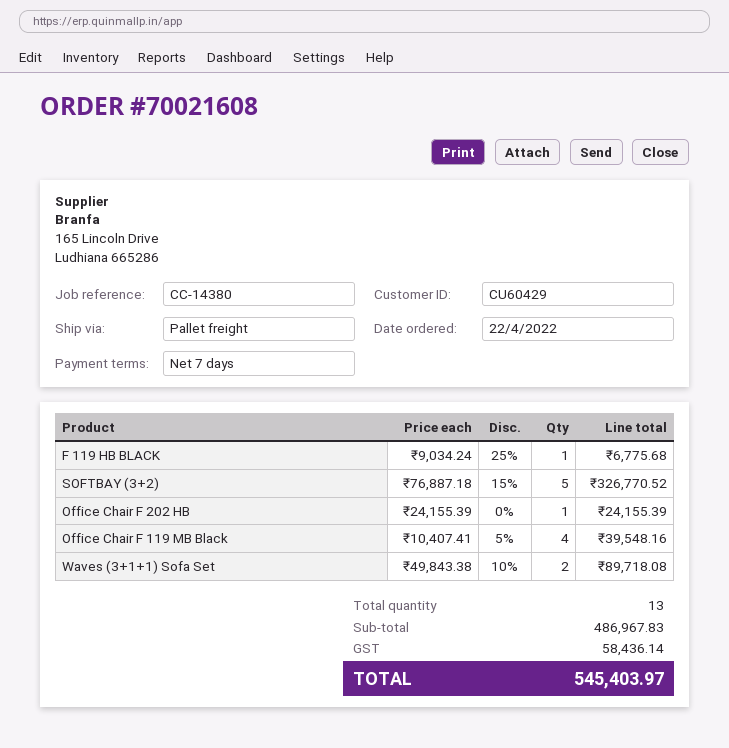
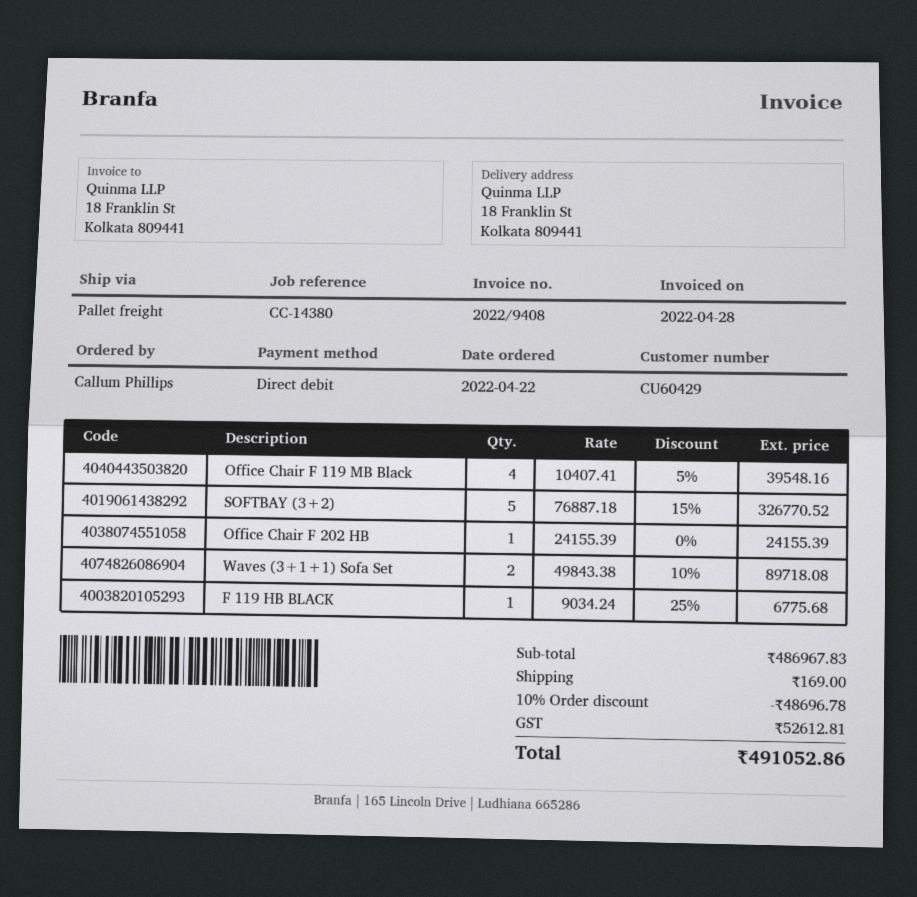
discount: none -> 10% = 48696.78
shipping: none -> 169.00
tax: 58436.14 -> 52612.81
total: 545403.97 -> 491052.86

